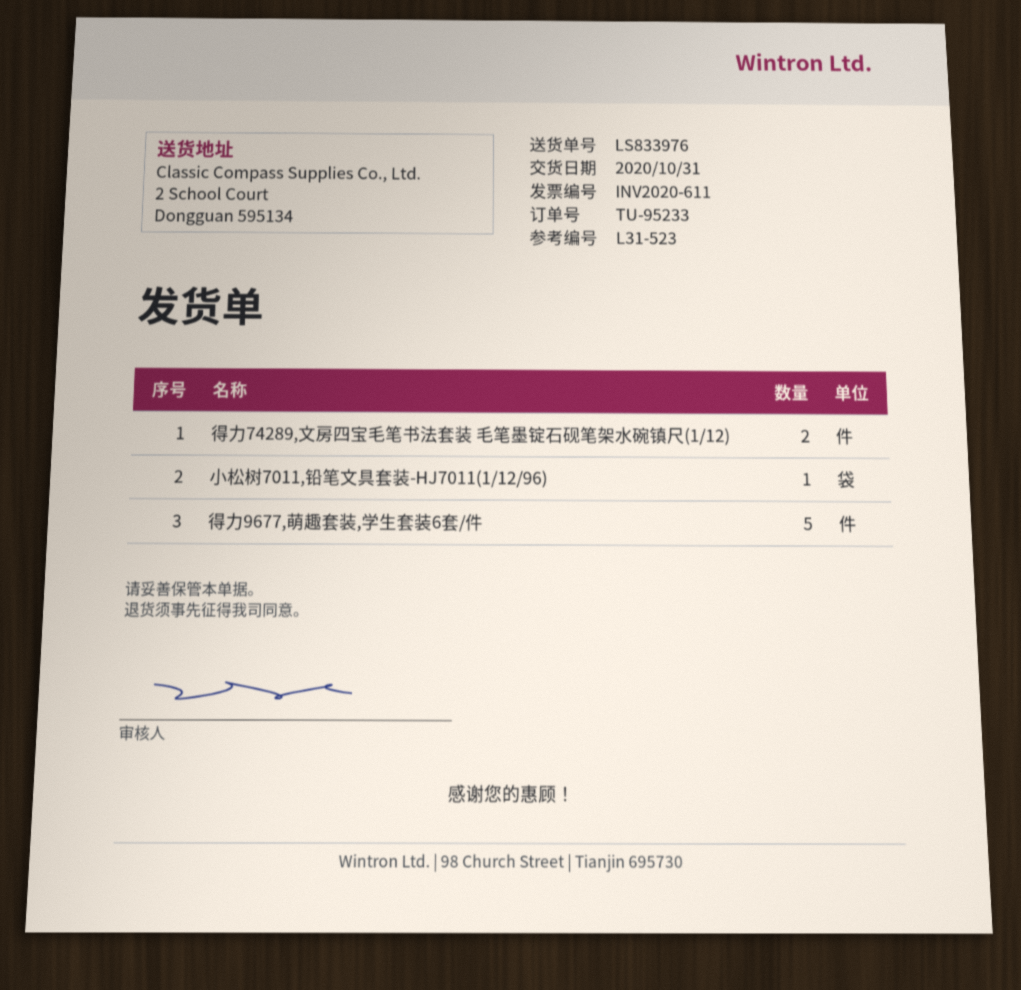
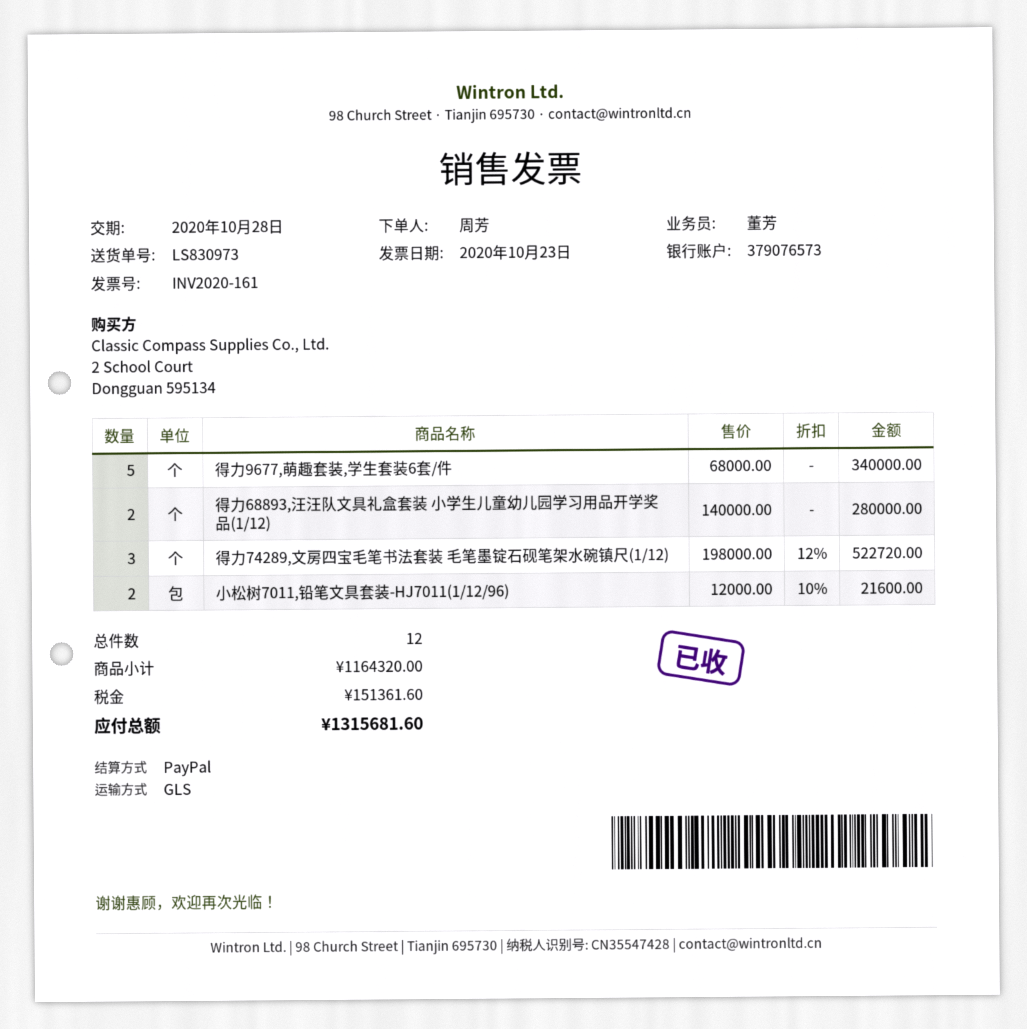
delivery note number: LS833976 -> LS830973
delivery date: 2020-10-31 -> 2020-10-28
invoice number: INV2020-611 -> INV2020-161
得力74289,文房四宝毛笔书法套装 毛笔墨锭石砚笔架水碗镇尺(1/12): 2 -> 3
小松树7011,铅笔文具套装-HJ7011(1/12/96): 1 -> 2
得力68893,汪汪队文具礼盒套装 小学生儿童幼儿园学习用品开学奖品(1/12): none -> 2

